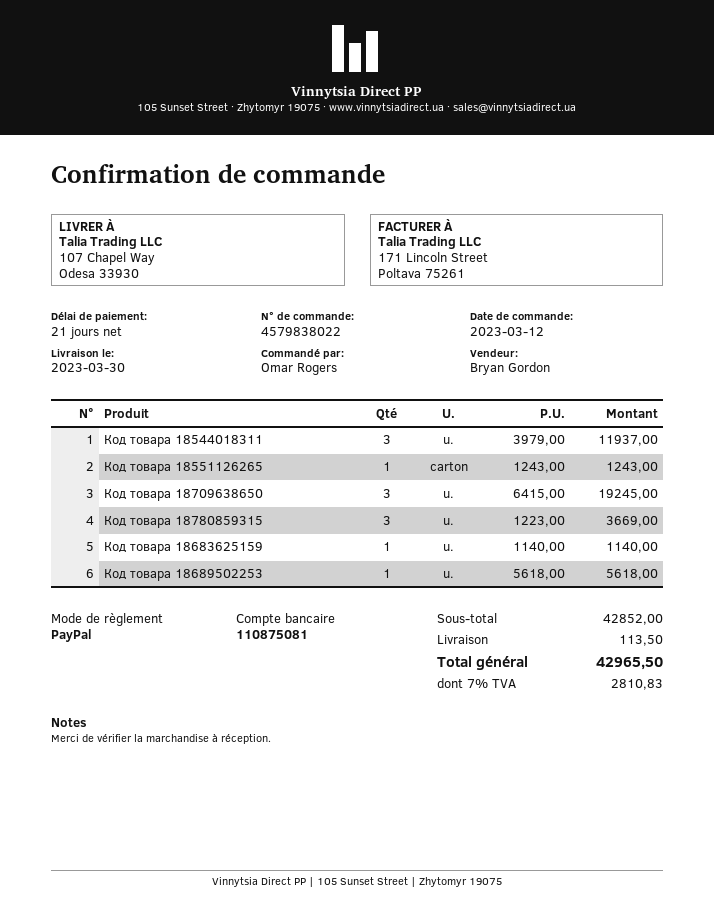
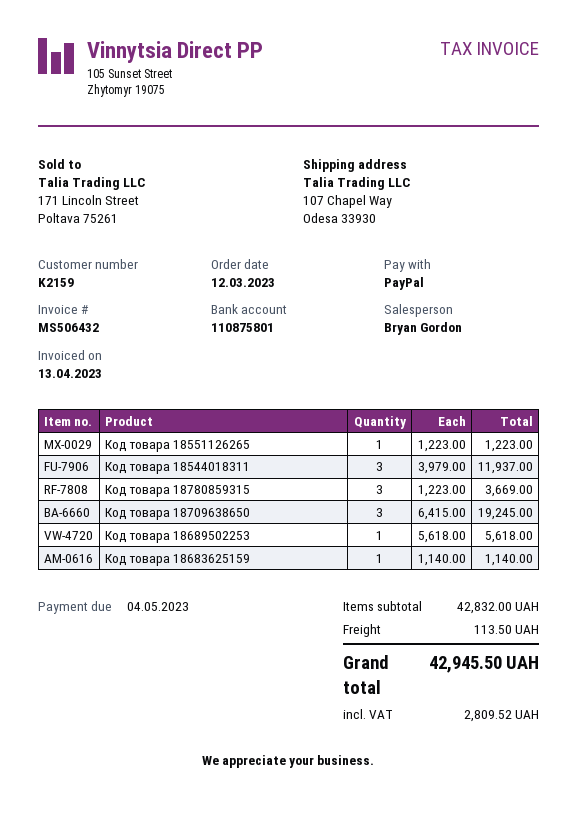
bank account: 110875081 -> 110875801
Код товара 18551126265: 1 x 1243.00 = 1243.00 -> 1 x 1223.00 = 1223.00
subtotal: 42852.00 -> 42832.00
tax: 2810.83 -> 2809.52
total: 42965.50 -> 42945.50

